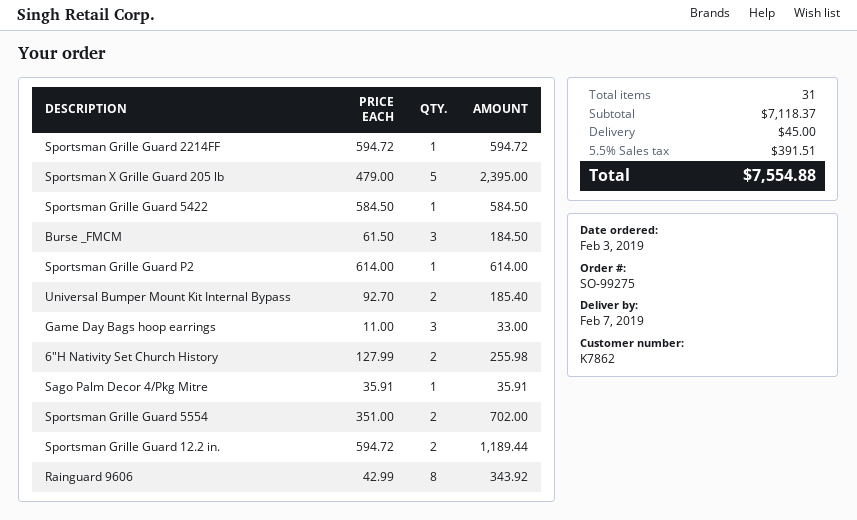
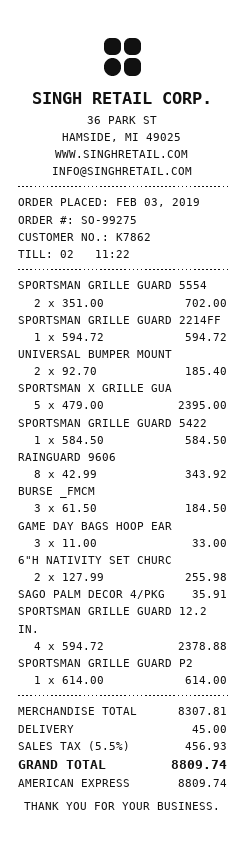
Sportsman Grille Guard 12.2 in.: 2 x 594.72 = 1189.44 -> 4 x 594.72 = 2378.88
subtotal: 7118.37 -> 8307.81
tax: 5.5% = 391.51 -> 5.5% = 456.93
total: 7554.88 -> 8809.74

